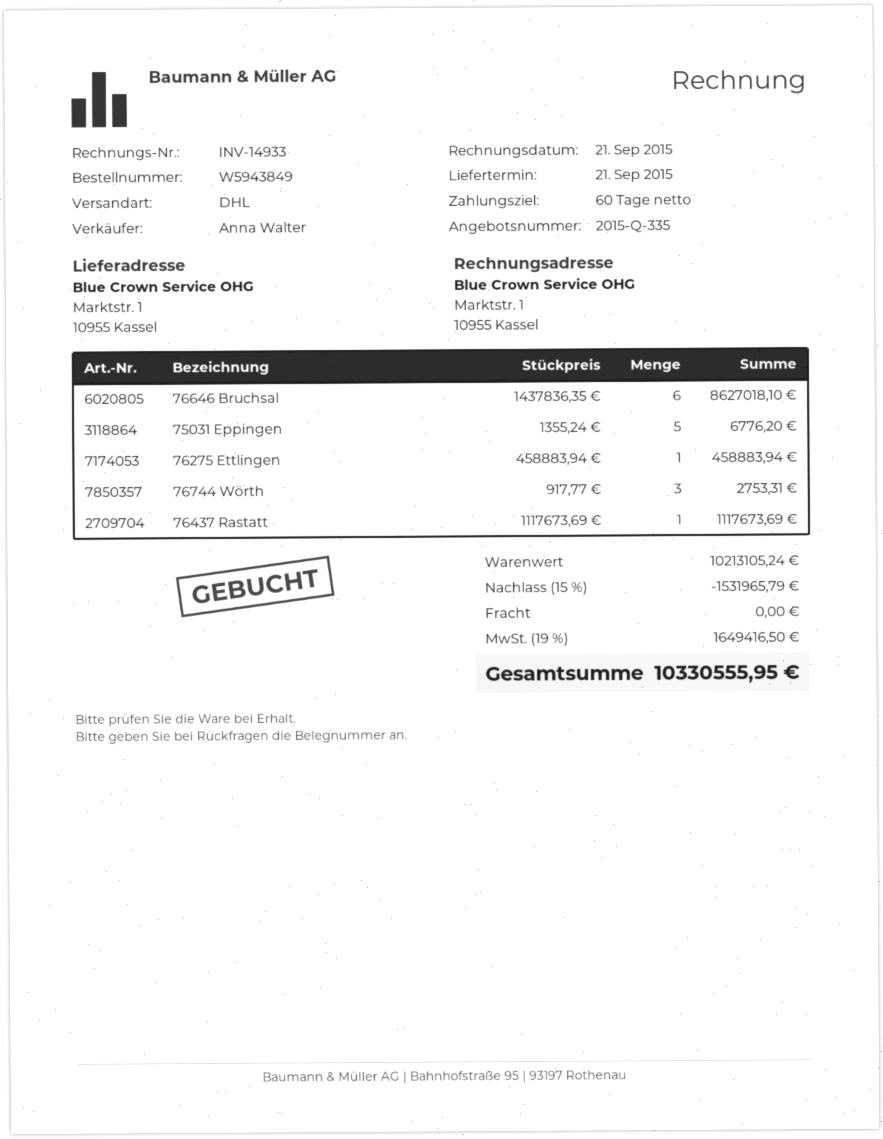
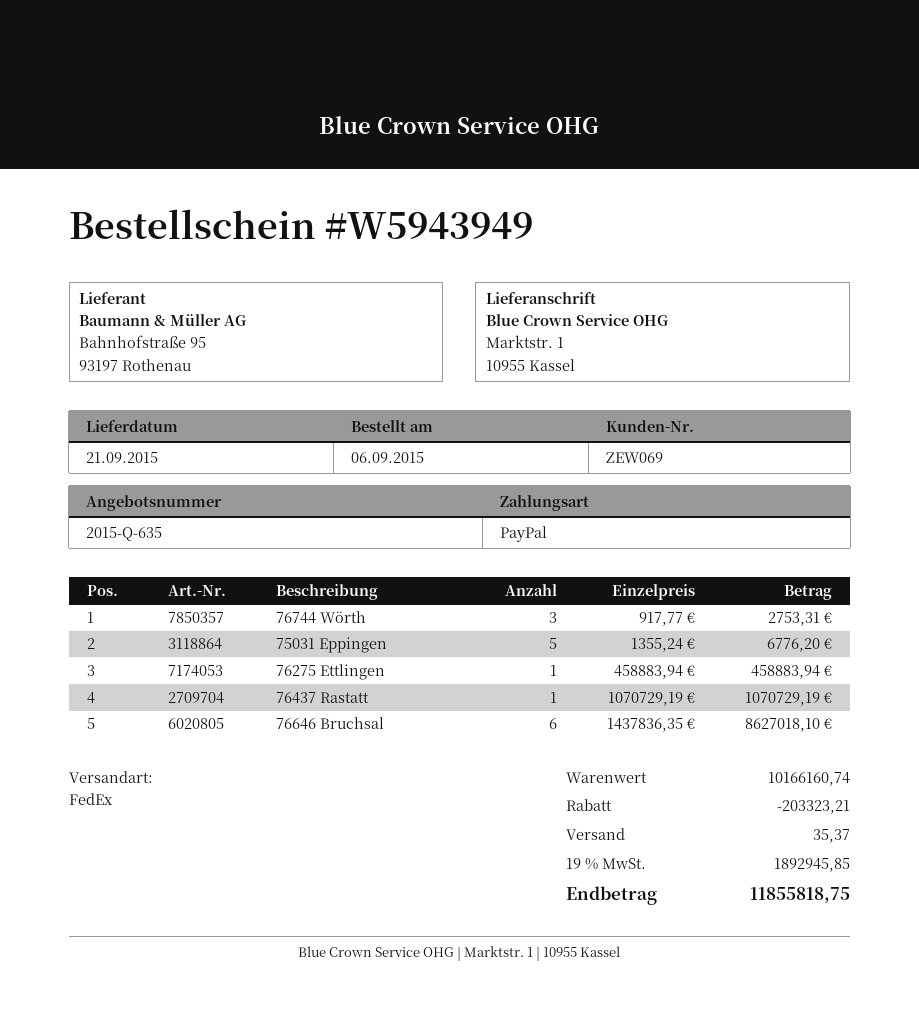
quote number: 2015-Q-335 -> 2015-Q-635
order number: W5943849 -> W5943949
shipping method: DHL -> FedEx
76437 Rastatt: 1 x 1117673.69 = 1117673.69 -> 1 x 1070729.19 = 1070729.19
subtotal: 10213105.24 -> 10166160.74
discount: 1531965.79 -> 203323.21
shipping: 0.00 -> 35.37
tax: 19% = 1649416.50 -> 19% = 1892945.85
total: 10330555.95 -> 11855818.75

